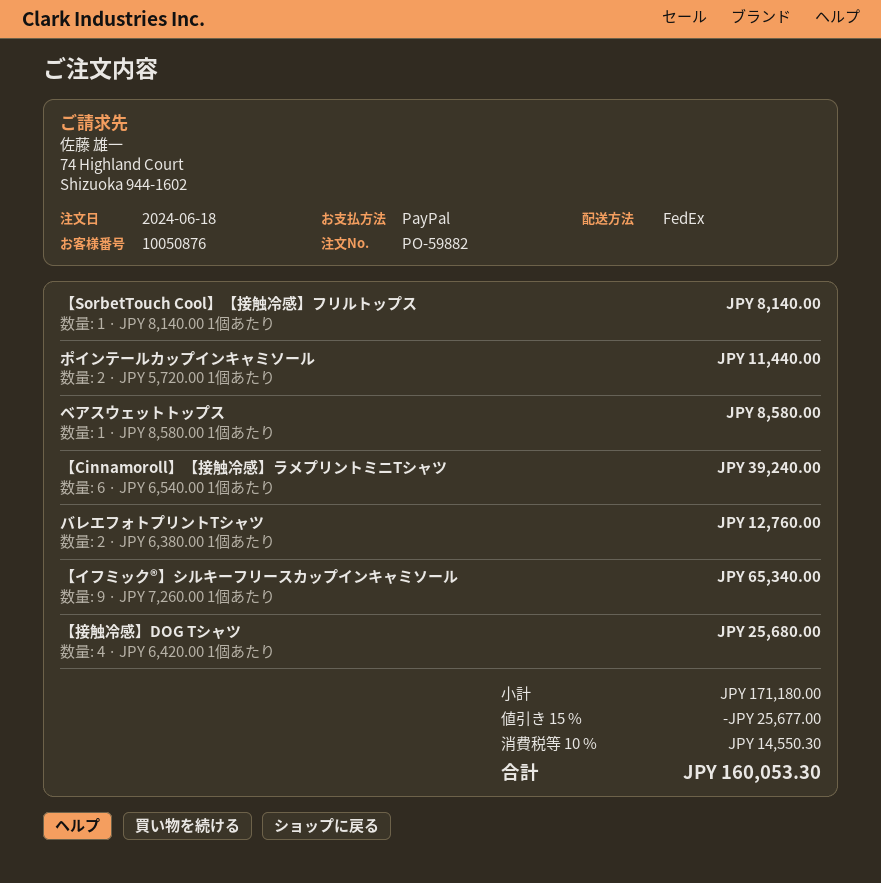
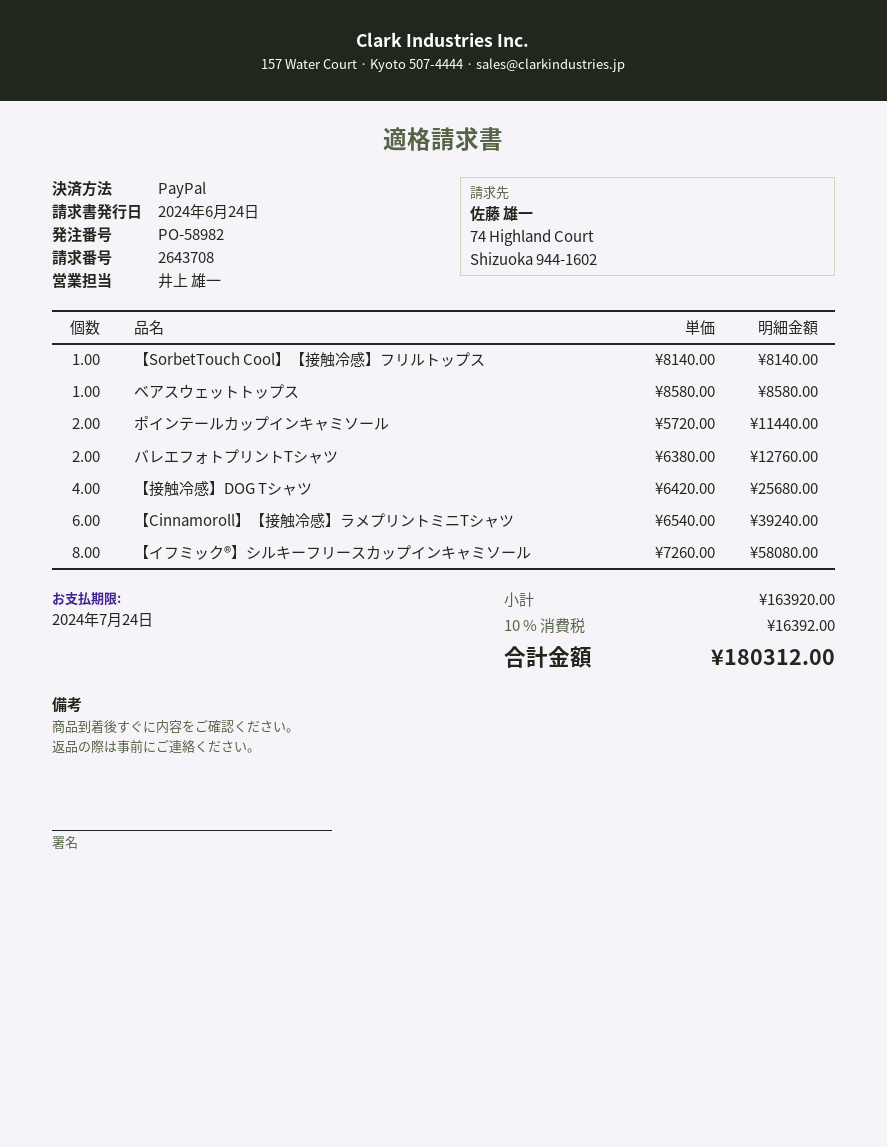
order number: PO-59882 -> PO-58982
【イフミック®】シルキーフリースカップインキャミソール: 9 x 7260.00 = 65340.00 -> 8 x 7260.00 = 58080.00
subtotal: 171180.00 -> 163920.00
discount: 15% = 25677.00 -> none
tax: 10% = 14550.30 -> 10% = 16392.00
total: 160053.30 -> 180312.00

